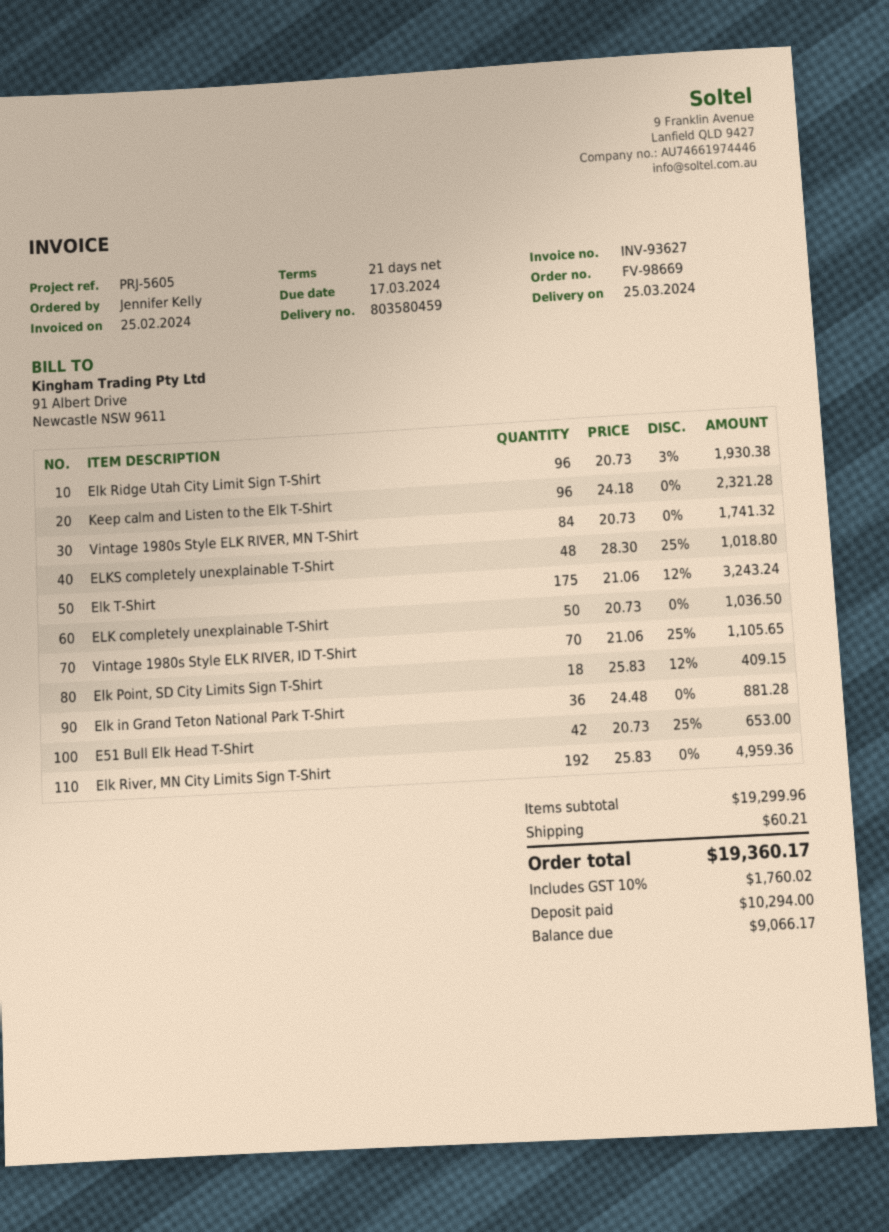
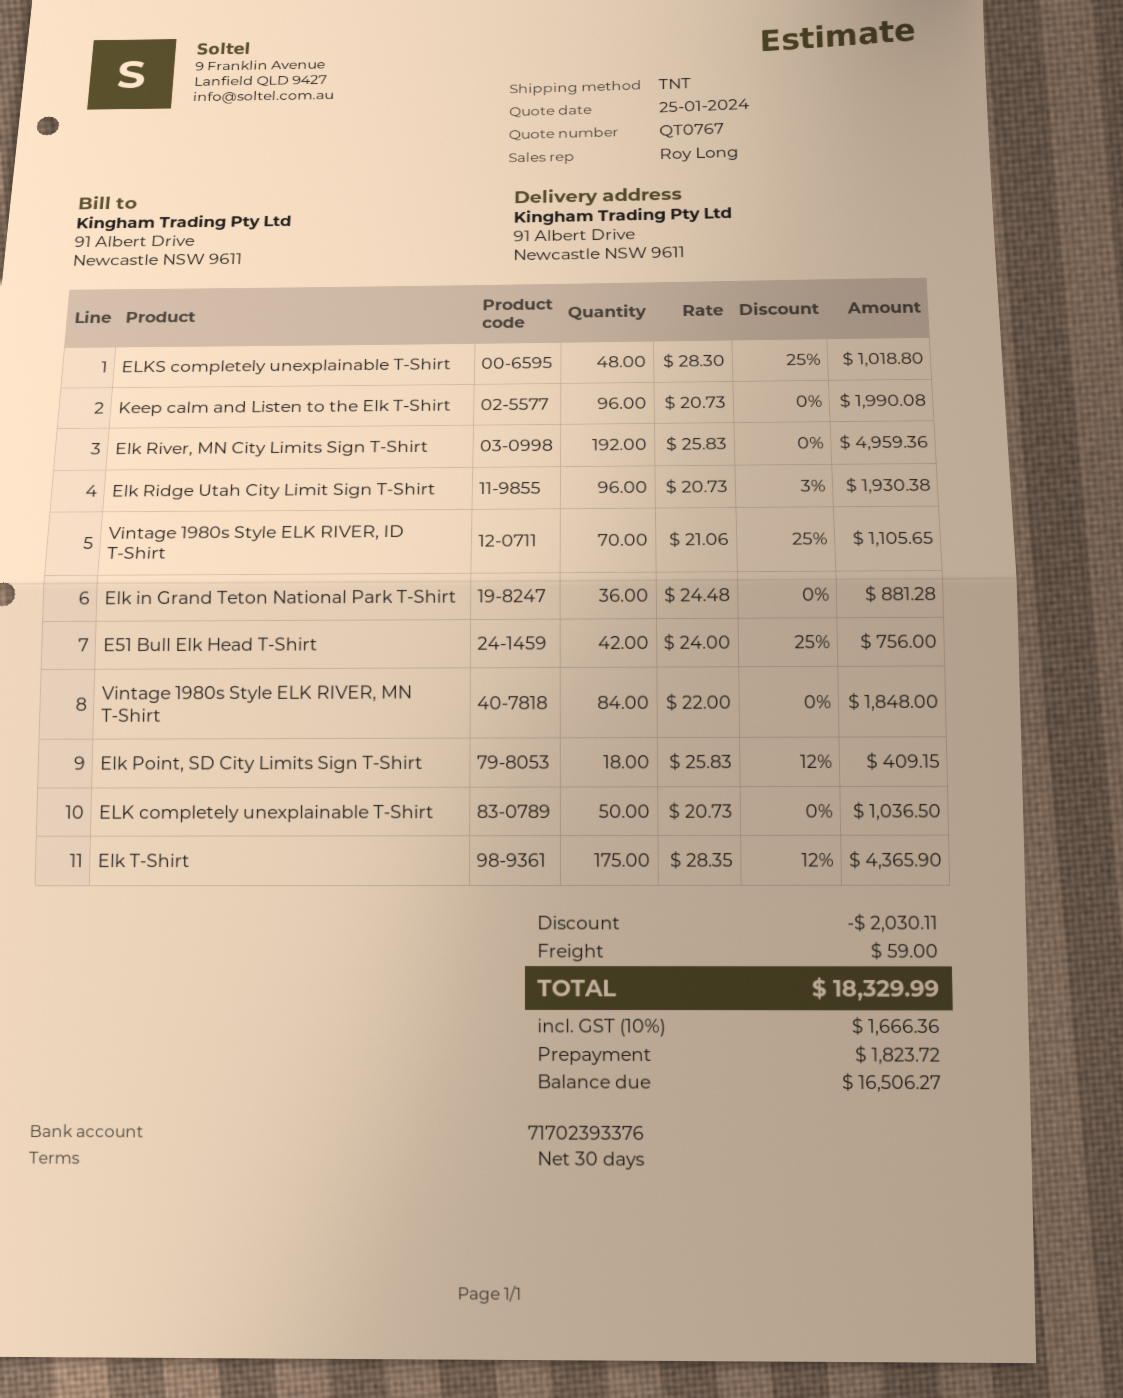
payment terms: 21 days -> 30 days
Keep calm and Listen to the Elk T-Shirt: 96 x 24.18 = 2321.28 -> 96 x 20.73 = 1990.08
Vintage 1980s Style ELK RIVER, MN T-Shirt: 84 x 20.73 = 1741.32 -> 84 x 22.00 = 1848.00
Elk T-Shirt: 175 x 21.06 - 12% = 3243.24 -> 175 x 28.35 - 12% = 4365.90
E51 Bull Elk Head T-Shirt: 42 x 20.73 - 25% = 653.00 -> 42 x 24.00 - 25% = 756.00
discount: none -> 2030.11
shipping: 60.21 -> 59.00
tax: 10% = 1760.02 -> 10% = 1666.36
total: 19360.17 -> 18329.99
deposit: 10294.00 -> 1823.72
balance: 9066.17 -> 16506.27

